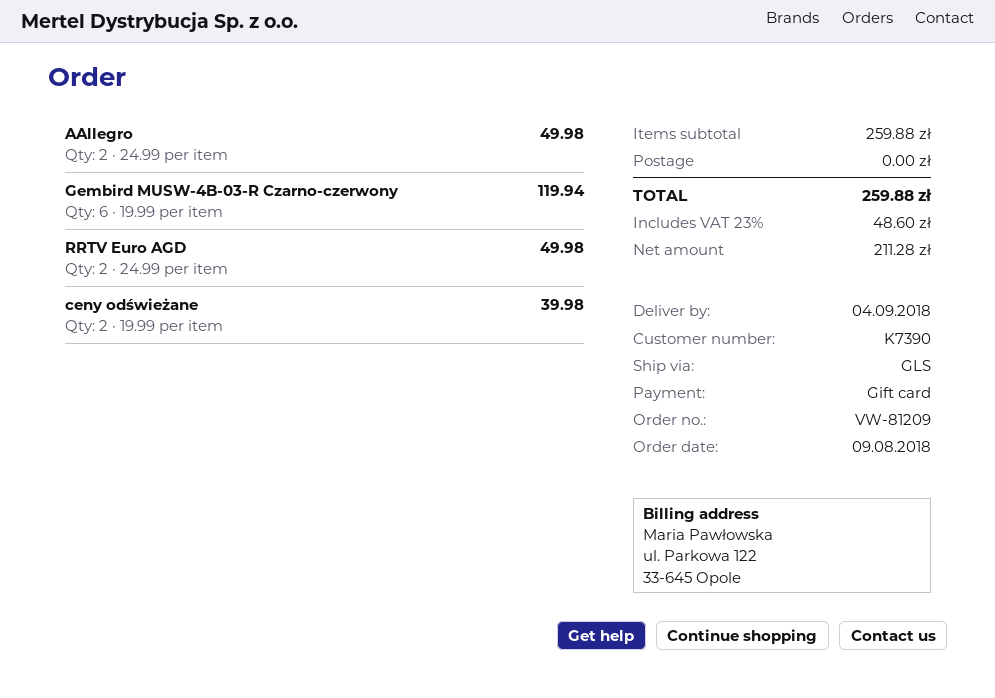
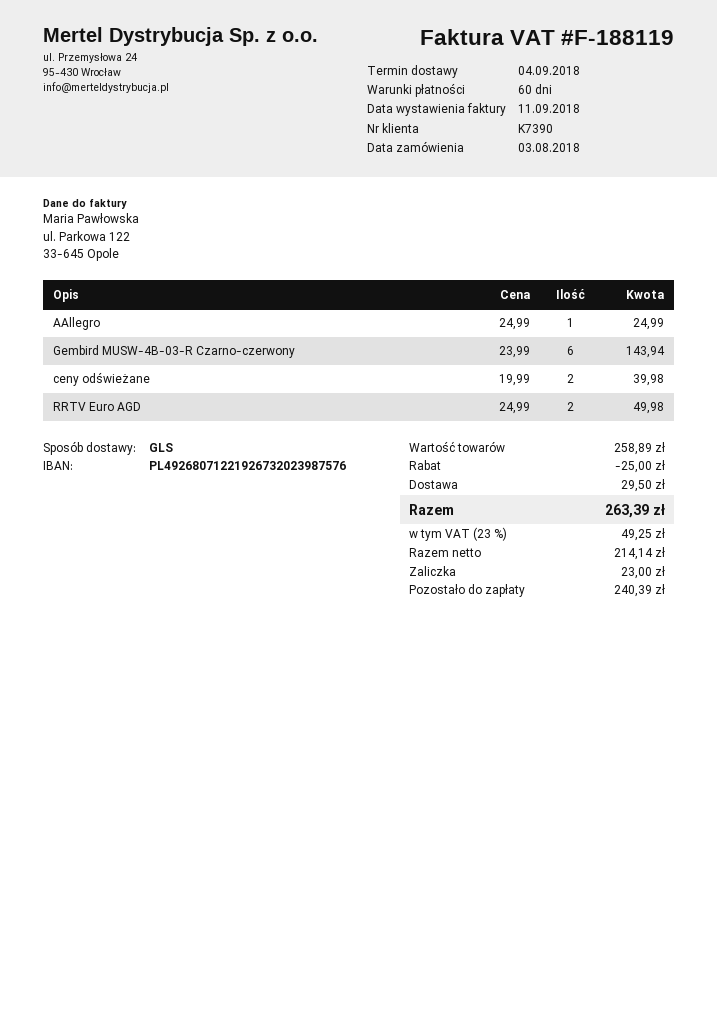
order date: 2018-08-09 -> 2018-08-03
AAllegro: 2 x 24.99 = 49.98 -> 1 x 24.99 = 24.99
Gembird MUSW-4B-03-R Czarno-czerwony: 6 x 19.99 = 119.94 -> 6 x 23.99 = 143.94
subtotal: 259.88 -> 258.89
discount: none -> 25.00
shipping: 0.00 -> 29.50
net: 211.28 -> 214.14
tax: 23% = 48.60 -> 23% = 49.25
total: 259.88 -> 263.39

